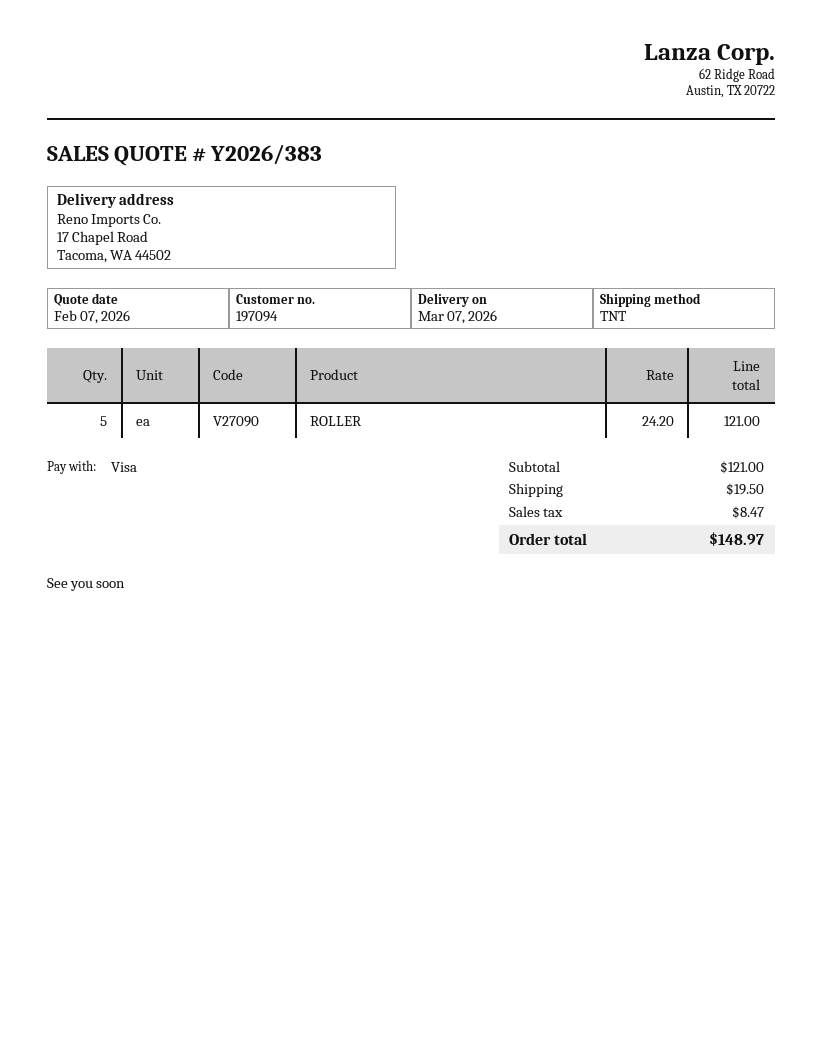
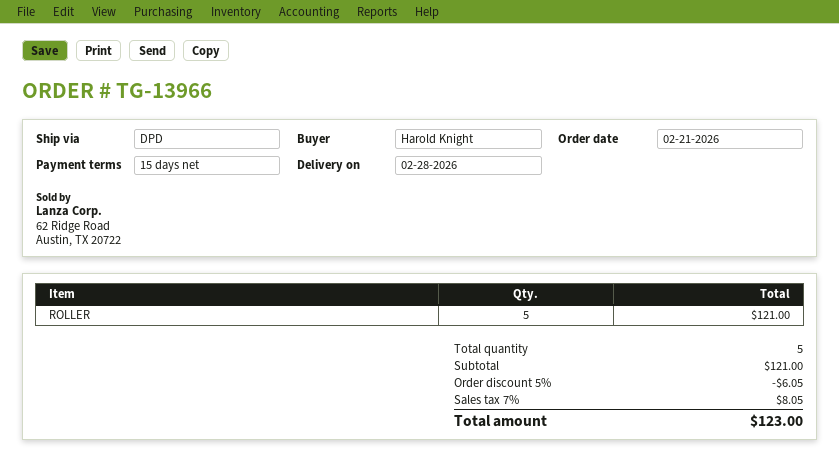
delivery date: 2026-03-07 -> 2026-02-28
shipping method: TNT -> DPD
discount: none -> 5% = 6.05
shipping: 19.50 -> none
tax: 8.47 -> 8.05
total: 148.97 -> 123.00

